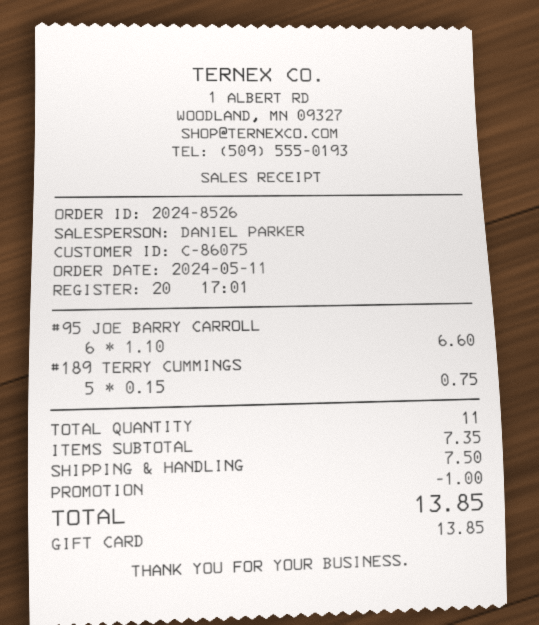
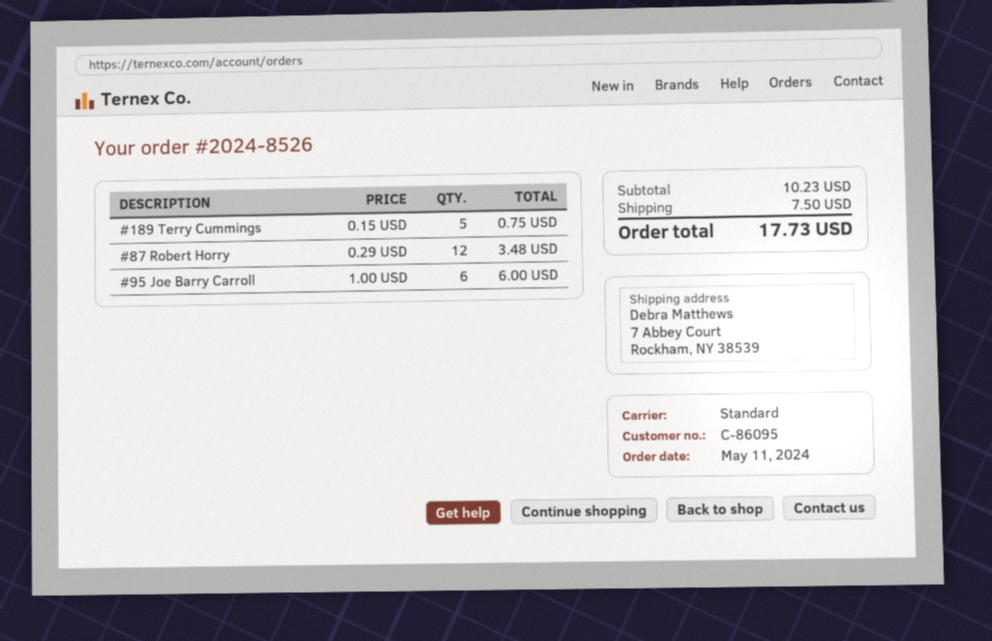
customer number: C-86075 -> C-86095
#95 JOE BARRY CARROLL: 6 x 1.10 = 6.60 -> 6 x 1.00 = 6.00
#87 Robert Horry: none -> 12 x 0.29 = 3.48
subtotal: 7.35 -> 10.23
discount: 1.00 -> none
total: 13.85 -> 17.73

